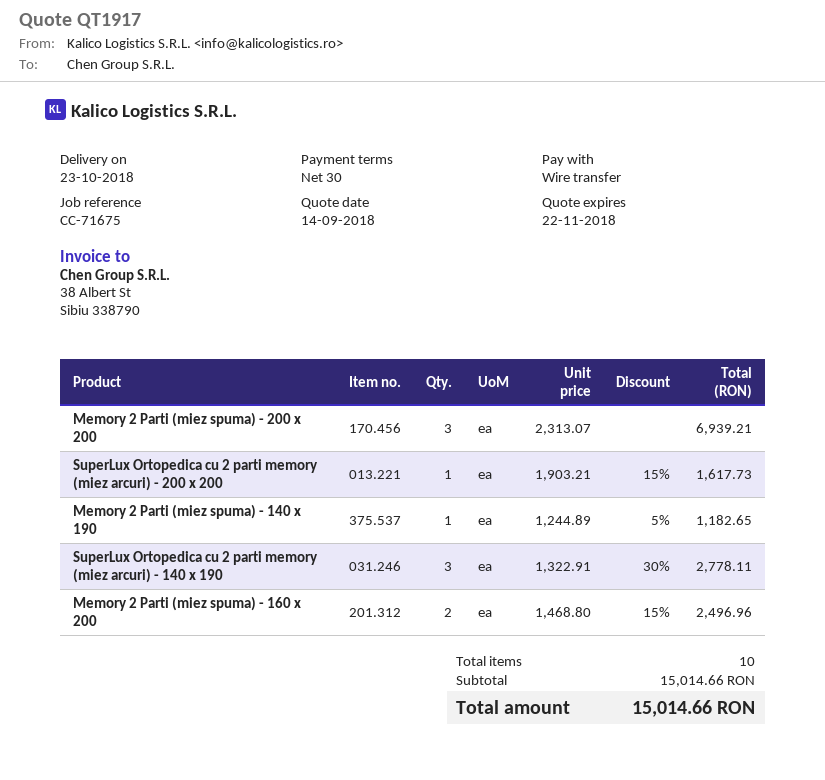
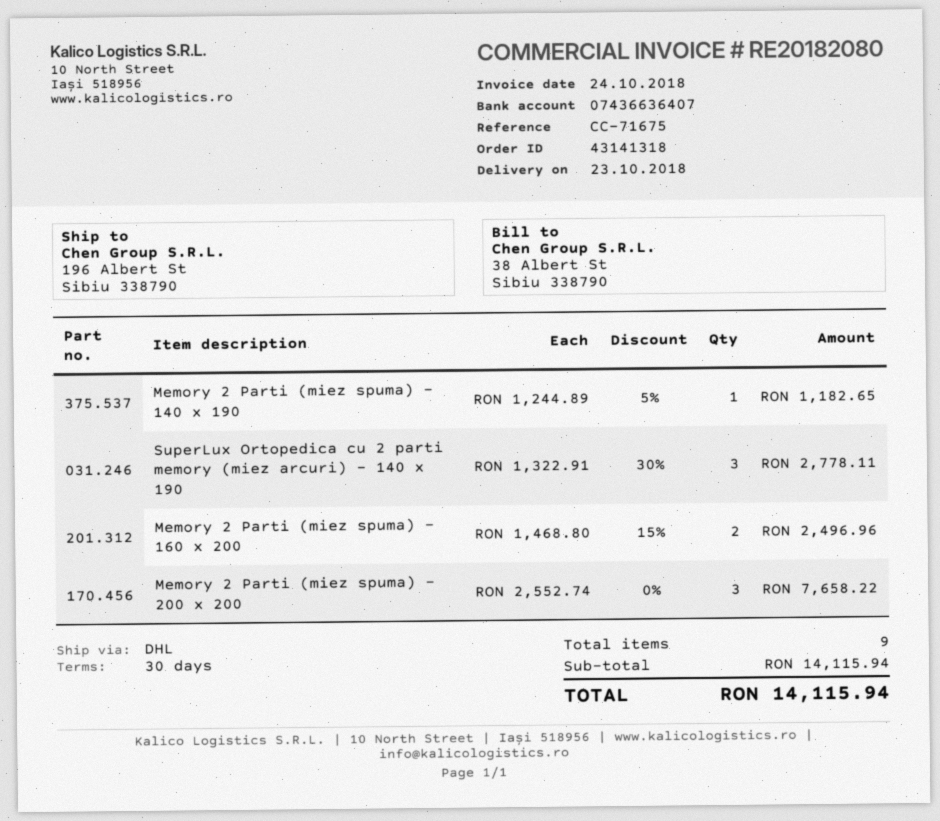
Memory 2 Parti (miez spuma) - 200 x 200: 3 x 2313.07 = 6939.21 -> 3 x 2552.74 = 7658.22
SuperLux Ortopedica cu 2 parti memory (miez arcuri) - 200 x 200: 1 x 1903.21 - 15% = 1617.73 -> none
total quantity: 10 -> 9
subtotal: 15014.66 -> 14115.94
total: 15014.66 -> 14115.94

